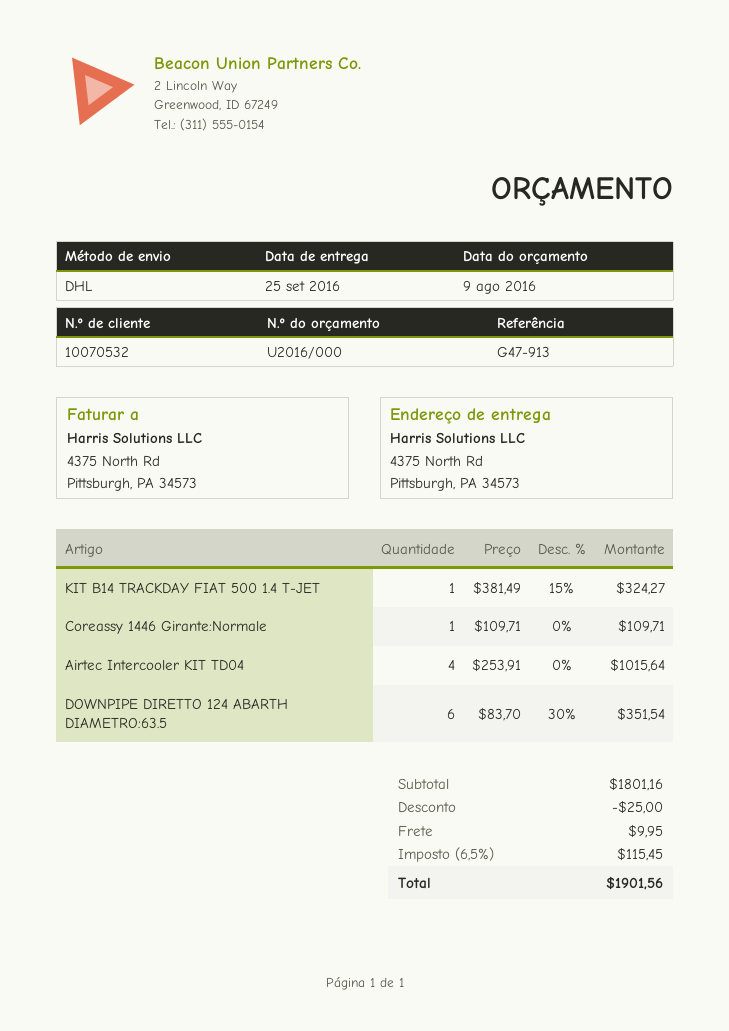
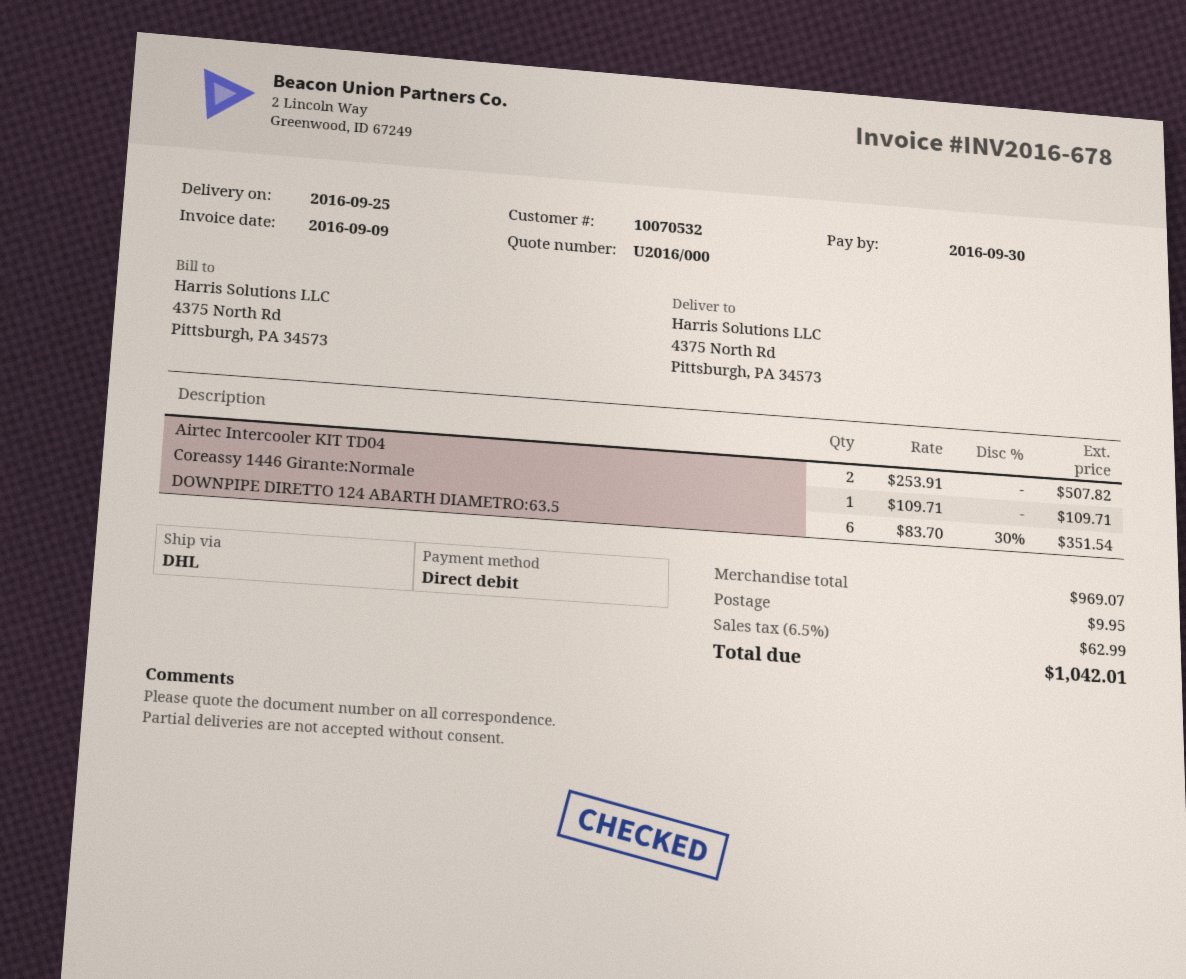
KIT B14 TRACKDAY FIAT 500 1.4 T-JET: 1 x 381.49 - 15% = 324.27 -> none
Airtec Intercooler KIT TD04: 4 x 253.91 = 1015.64 -> 2 x 253.91 = 507.82
subtotal: 1801.16 -> 969.07
discount: 25.00 -> none
tax: 6.5% = 115.45 -> 6.5% = 62.99
total: 1901.56 -> 1042.01

